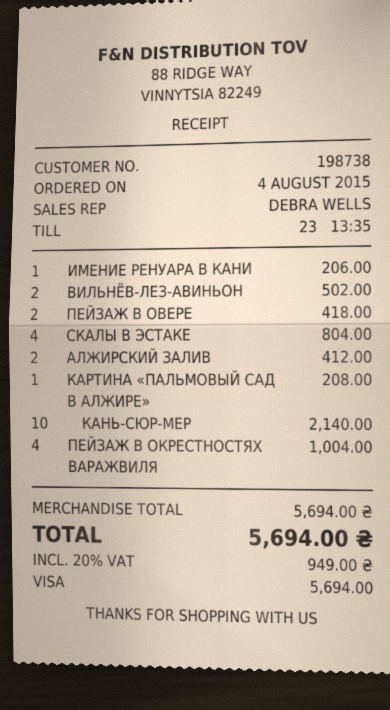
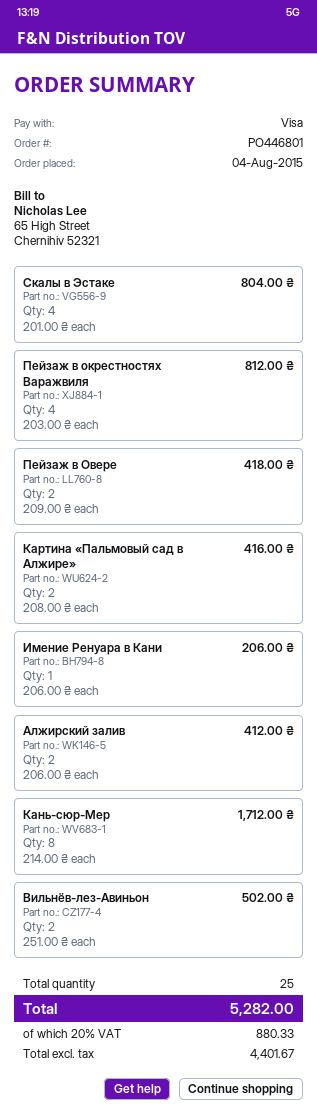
КАРТИНА «ПАЛЬМОВЫЙ САД В АЛЖИРЕ»: 1 for 208.00 -> 2 for 416.00
КАНЬ-СЮР-МЕР: 10 for 2140.00 -> 8 for 1712.00
ПЕЙЗАЖ В ОКРЕСТНОСТЯХ ВАРАЖВИЛЯ: 4 for 1004.00 -> 4 for 812.00
tax: 20% = 949.00 -> 20% = 880.33
total: 5694.00 -> 5282.00

